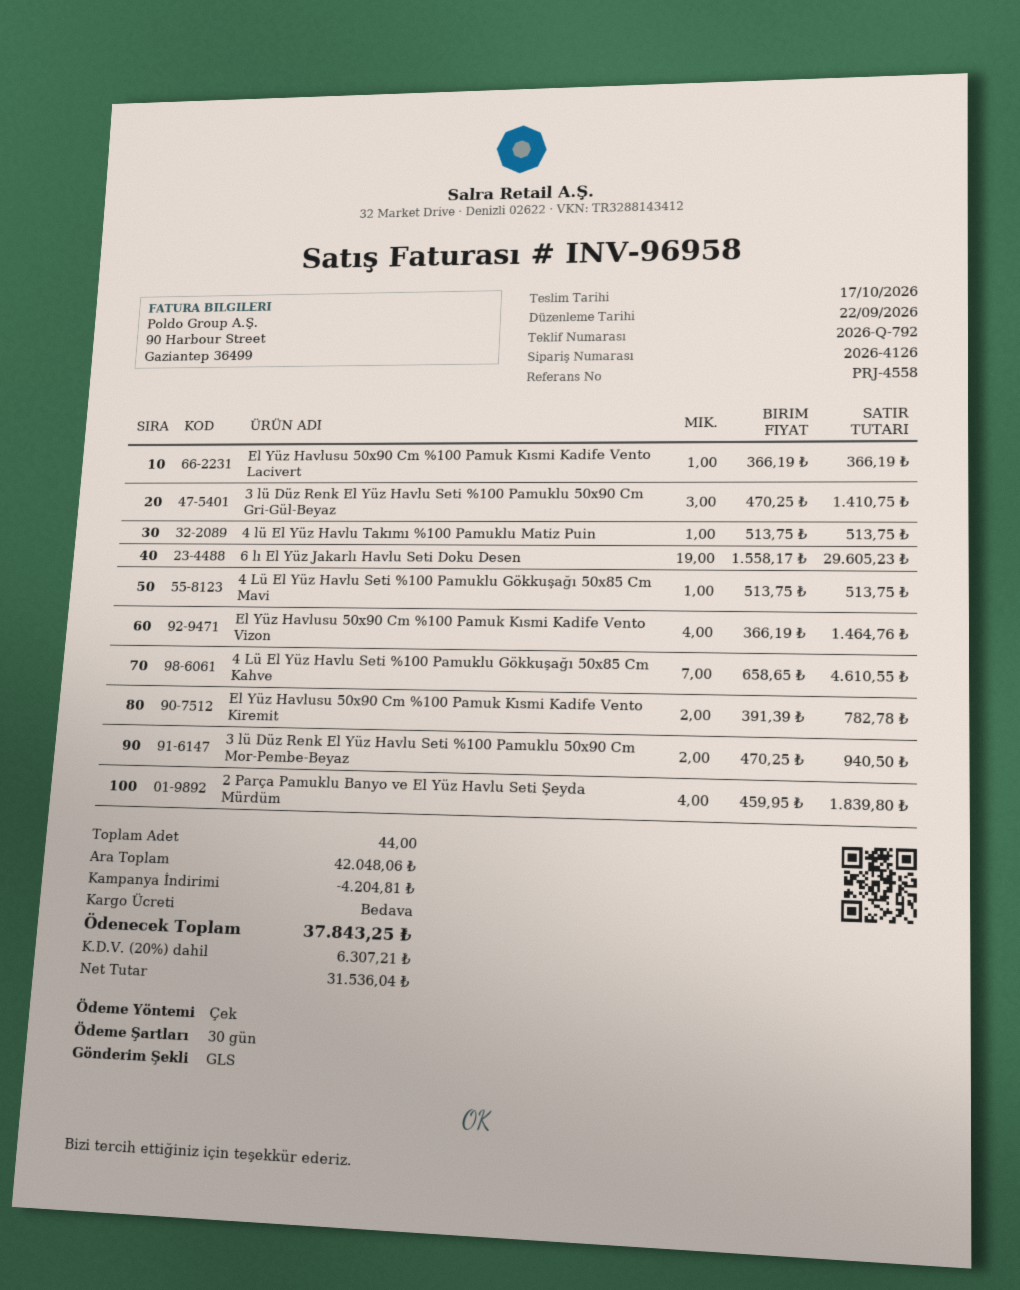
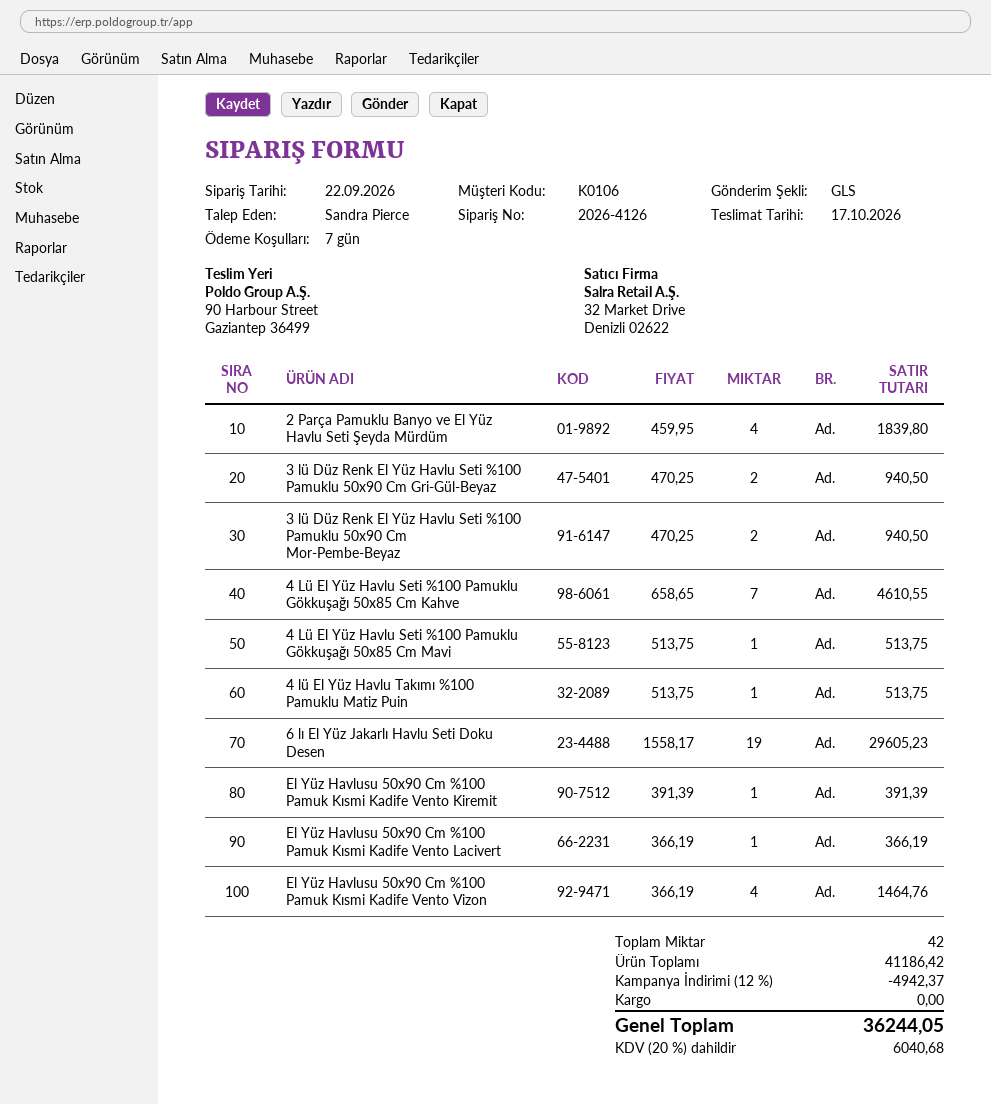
payment terms: 30 days -> 7 days
3 lü Düz Renk El Yüz Havlu Seti %100 Pamuklu 50x90 Cm Gri-Gül-Beyaz: 3 x 470.25 = 1410.75 -> 2 x 470.25 = 940.50
El Yüz Havlusu 50x90 Cm %100 Pamuk Kısmi Kadife Vento Kiremit: 2 x 391.39 = 782.78 -> 1 x 391.39 = 391.39
total quantity: 44 -> 42
subtotal: 42048.06 -> 41186.42
discount: 4204.81 -> 4942.37
tax: 20% = 6307.21 -> 20% = 6040.68
total: 37843.25 -> 36244.05

